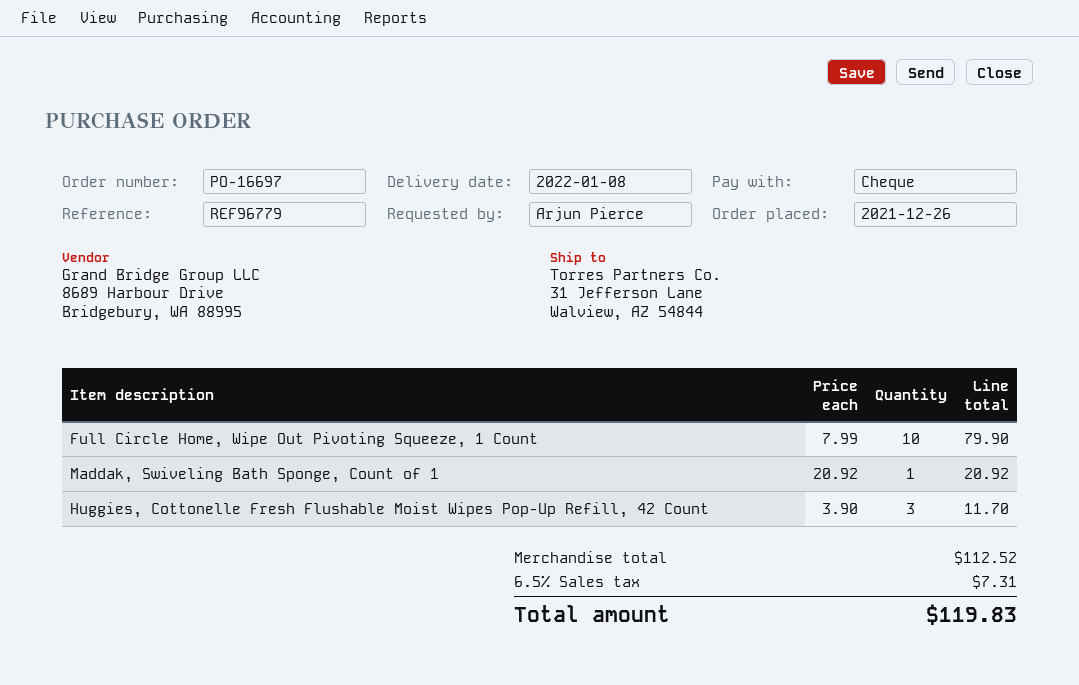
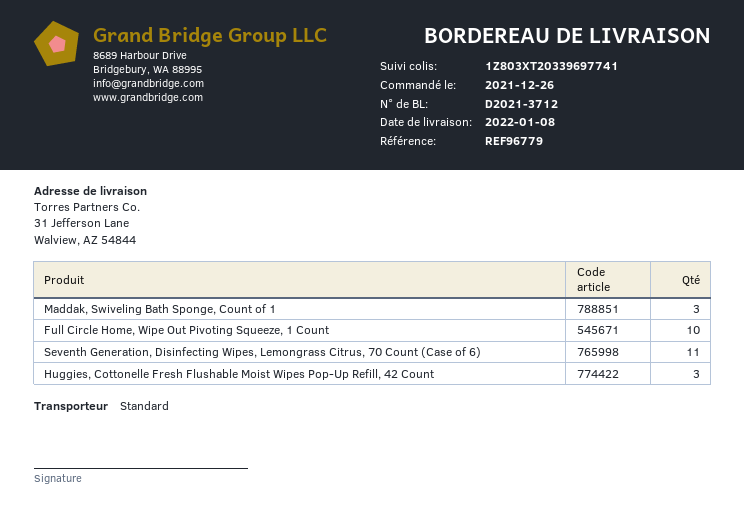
Maddak, Swiveling Bath Sponge, Count of 1: 1 -> 3
Seventh Generation, Disinfecting Wipes, Lemongrass Citrus, 70 Count (Case of 6): none -> 11

